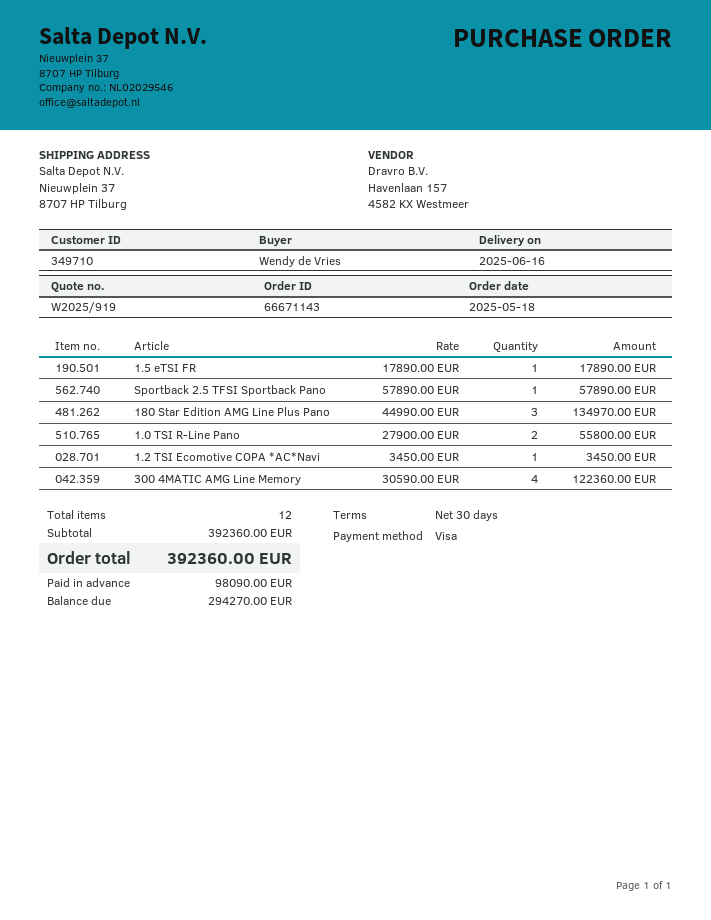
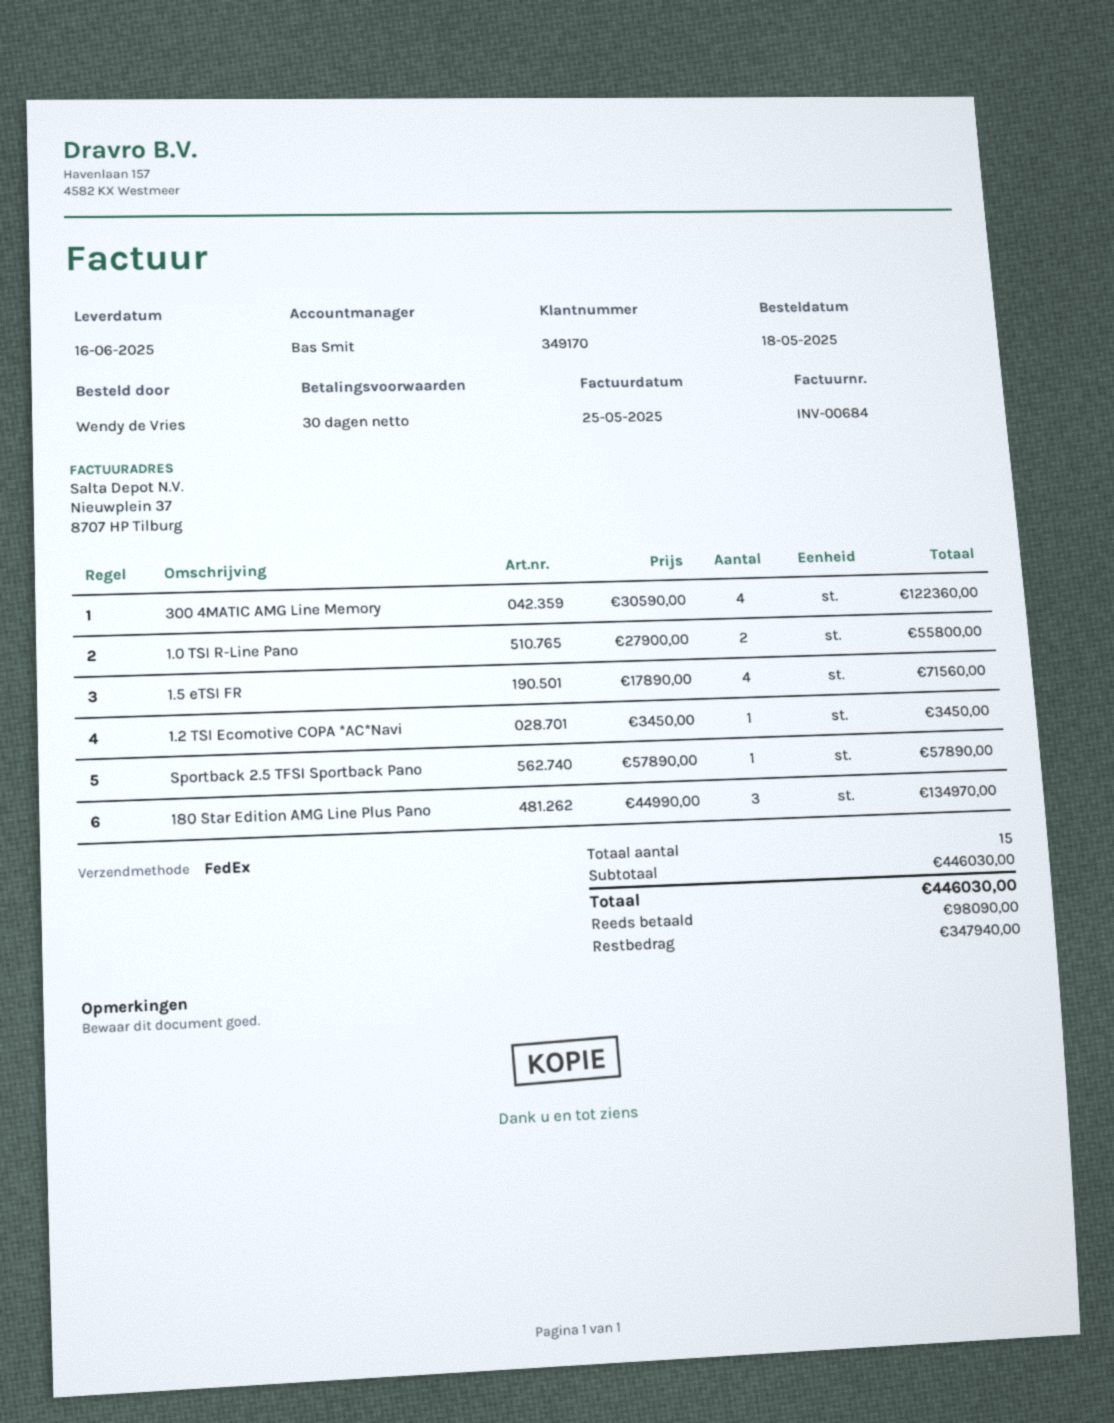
customer number: 349710 -> 349170
1.5 eTSI FR: 1 x 17890.00 = 17890.00 -> 4 x 17890.00 = 71560.00
total quantity: 12 -> 15
subtotal: 392360.00 -> 446030.00
total: 392360.00 -> 446030.00
balance: 294270.00 -> 347940.00

